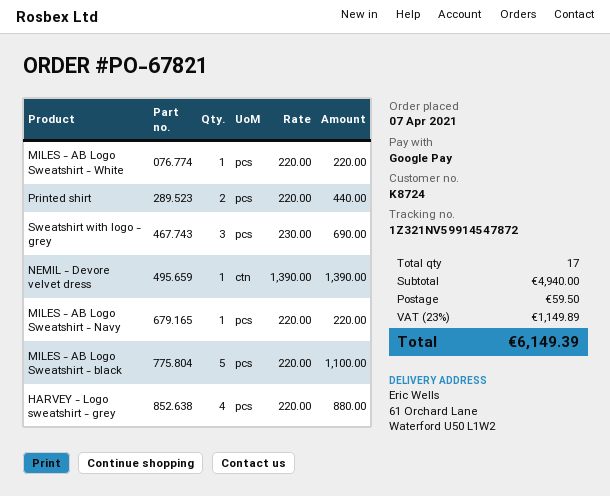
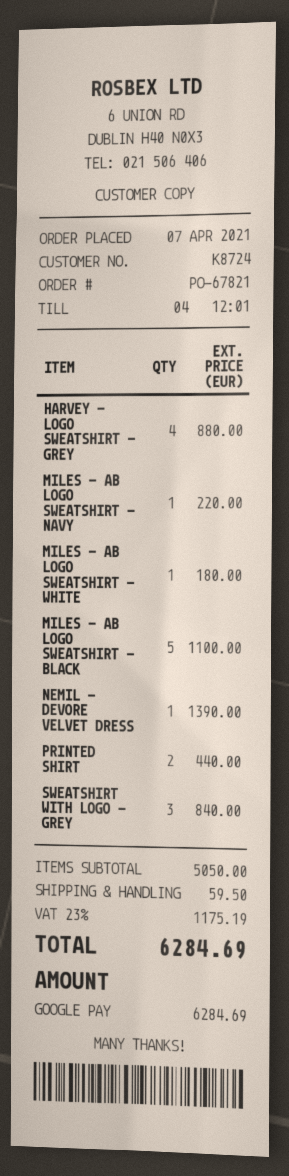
MILES - AB Logo Sweatshirt - White: 1 for 220.00 -> 1 for 180.00
Sweatshirt with logo - grey: 3 for 690.00 -> 3 for 840.00
subtotal: 4940.00 -> 5050.00
tax: 23% = 1149.89 -> 23% = 1175.19
total: 6149.39 -> 6284.69

